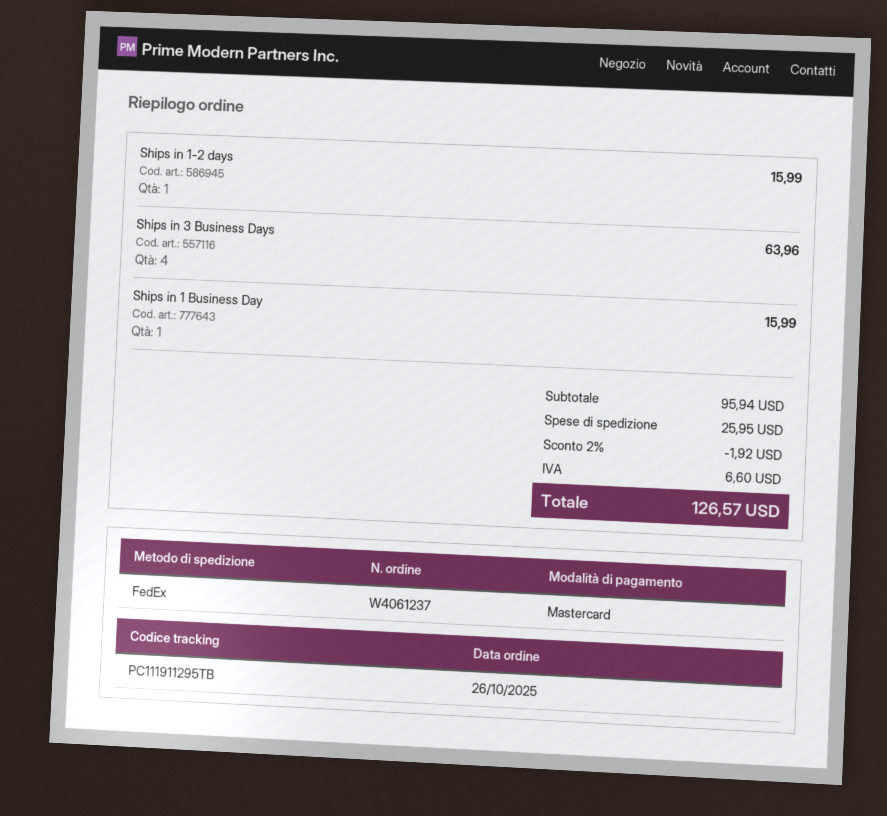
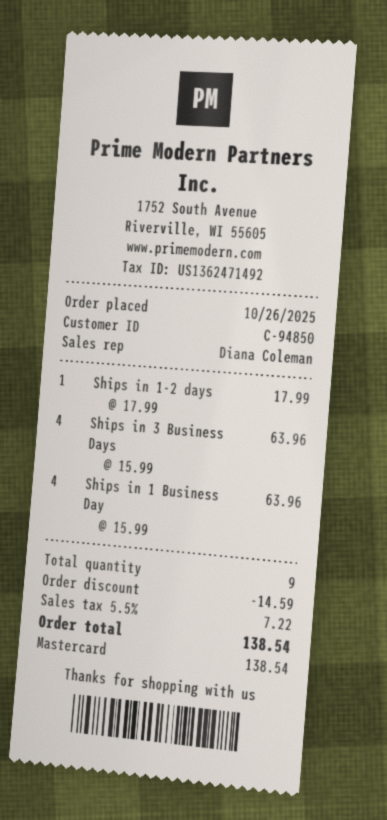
Ships in 1-2 days: 1 for 15.99 -> 1 for 17.99
Ships in 1 Business Day: 1 for 15.99 -> 4 for 63.96
discount: 1.92 -> 14.59
shipping: 25.95 -> none
tax: 6.60 -> 7.22
total: 126.57 -> 138.54

